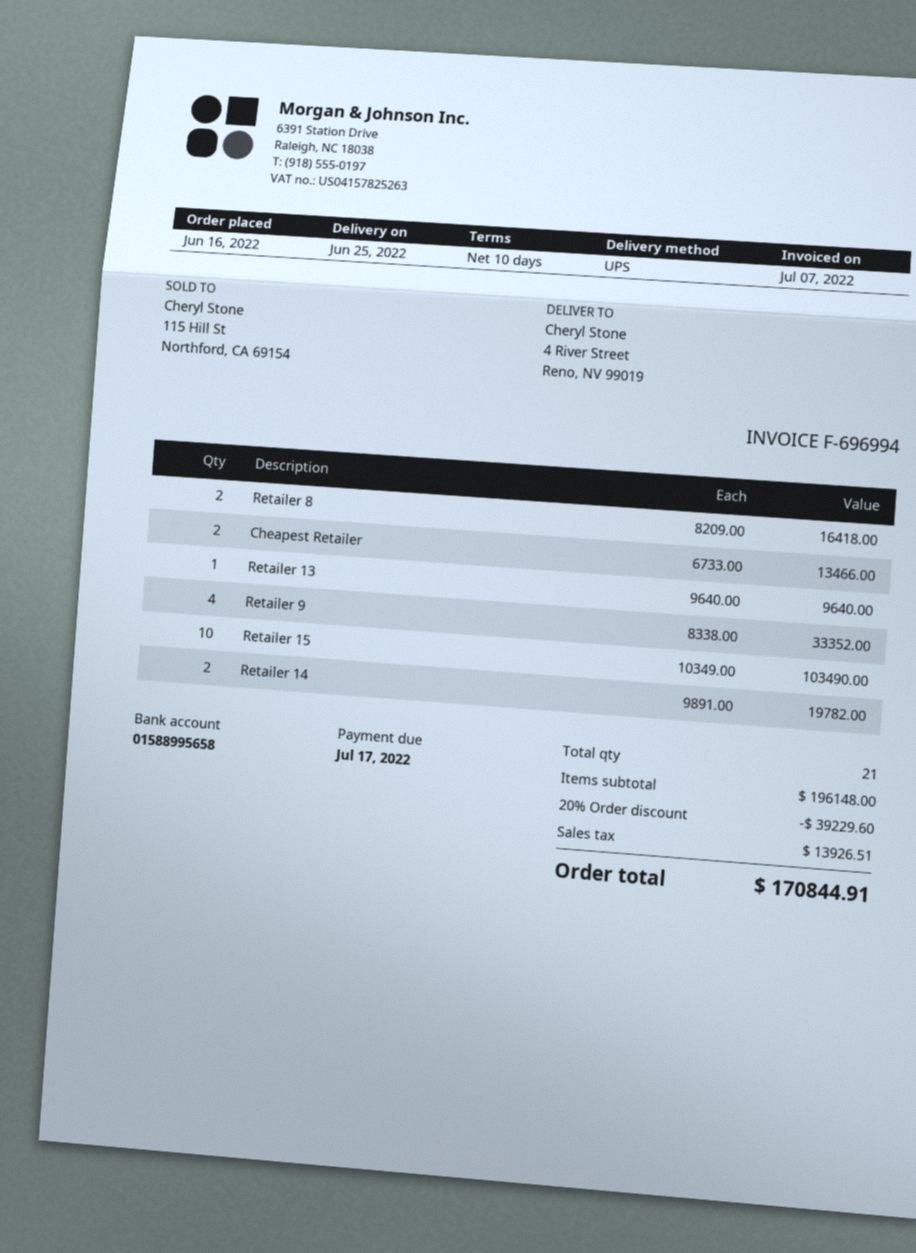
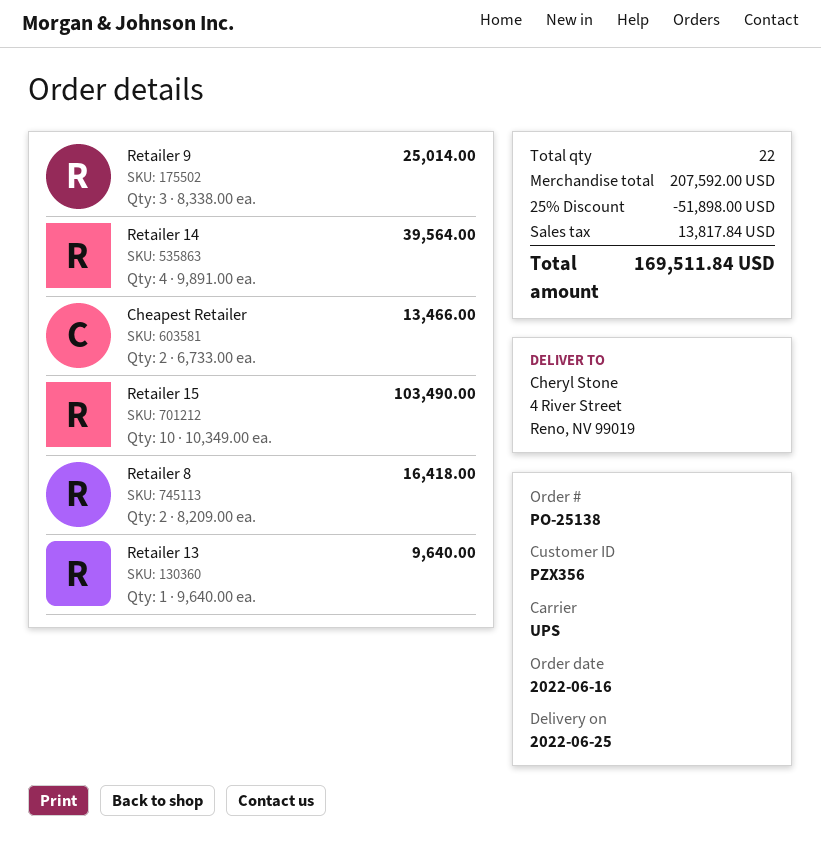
Retailer 9: 4 x 8338.00 = 33352.00 -> 3 x 8338.00 = 25014.00
Retailer 14: 2 x 9891.00 = 19782.00 -> 4 x 9891.00 = 39564.00
total quantity: 21 -> 22
subtotal: 196148.00 -> 207592.00
discount: 20% = 39229.60 -> 25% = 51898.00
tax: 13926.51 -> 13817.84
total: 170844.91 -> 169511.84

